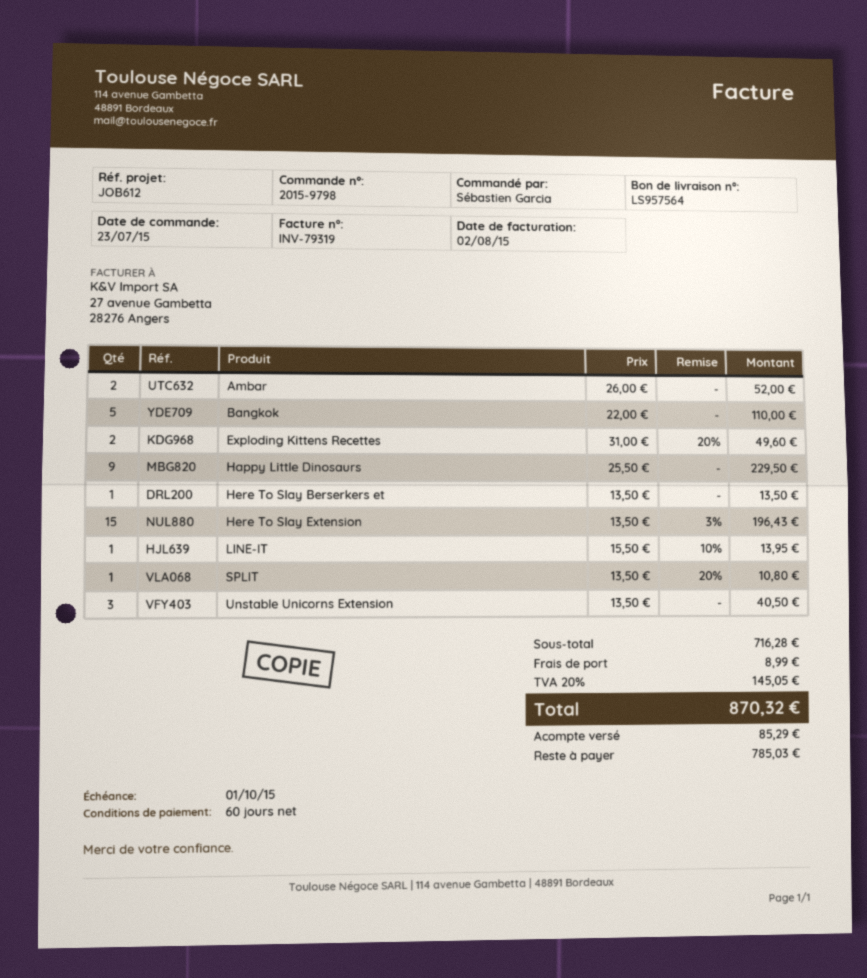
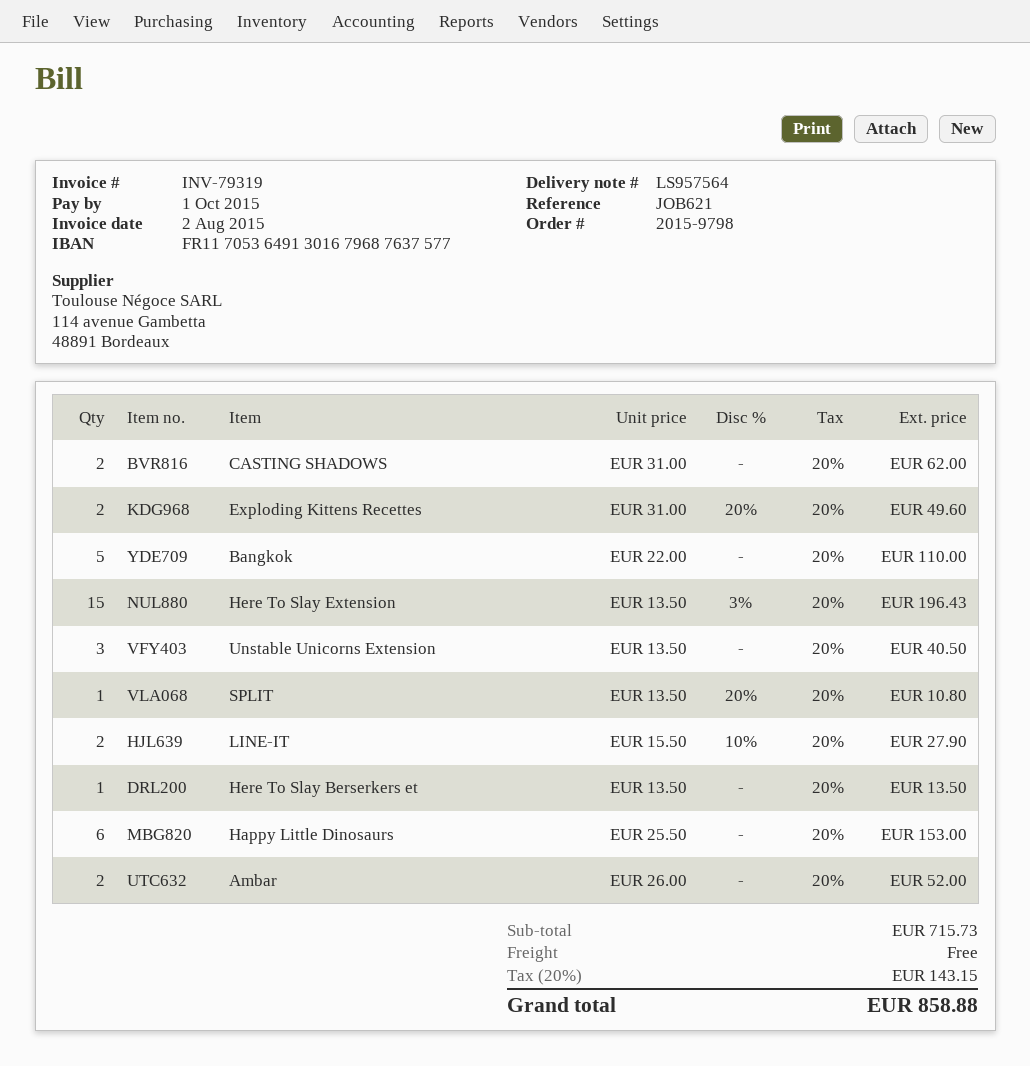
reference: JOB612 -> JOB621
Happy Little Dinosaurs: 9 x 25.50 = 229.50 -> 6 x 25.50 = 153.00
LINE-IT: 1 x 15.50 - 10% = 13.95 -> 2 x 15.50 - 10% = 27.90
CASTING SHADOWS: none -> 2 x 31.00 = 62.00
subtotal: 716.28 -> 715.73
shipping: 8.99 -> 0.00
tax: 20% = 145.05 -> 20% = 143.15
total: 870.32 -> 858.88

